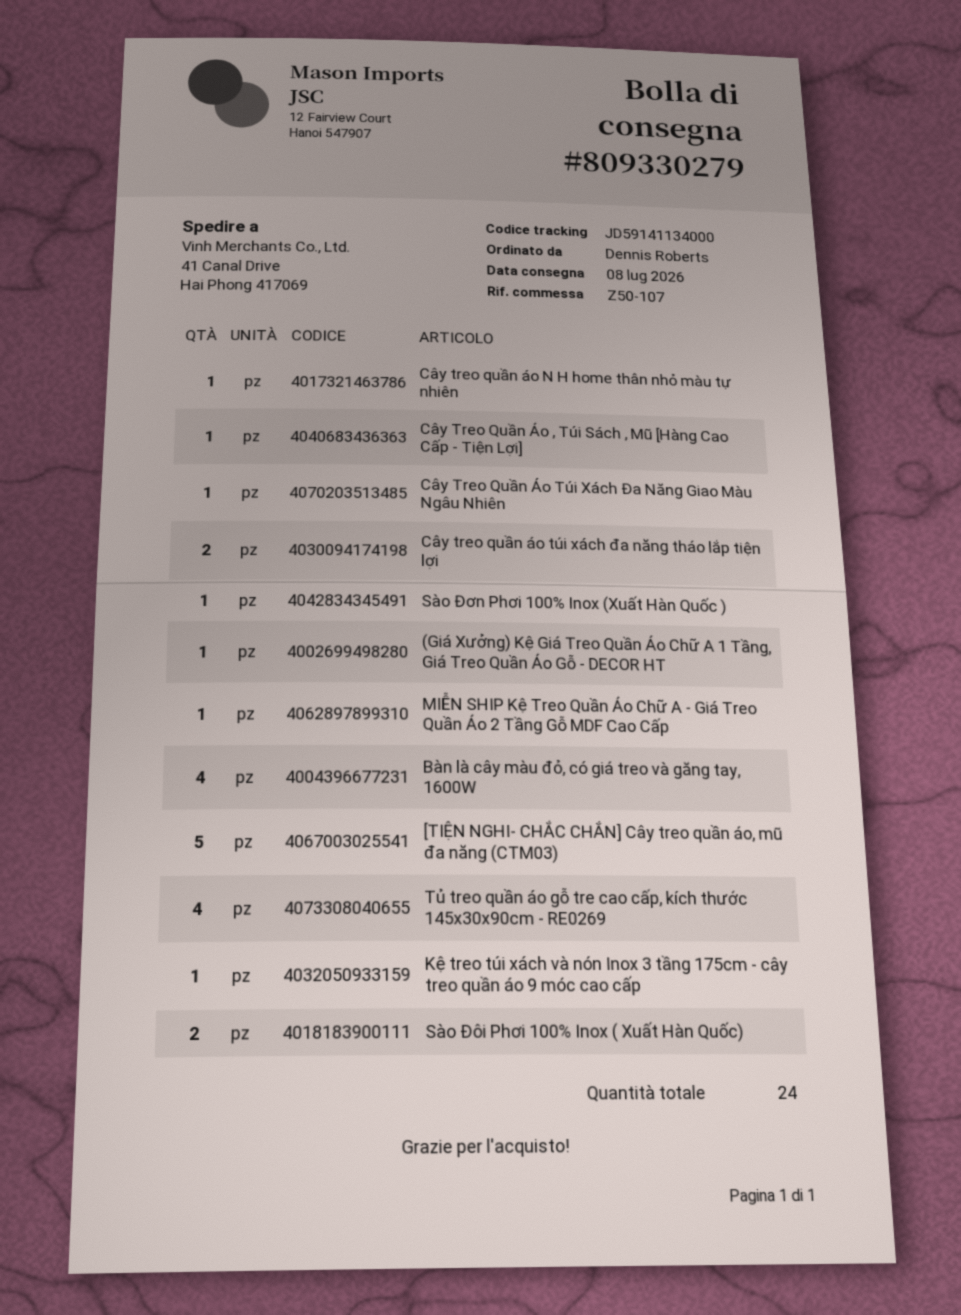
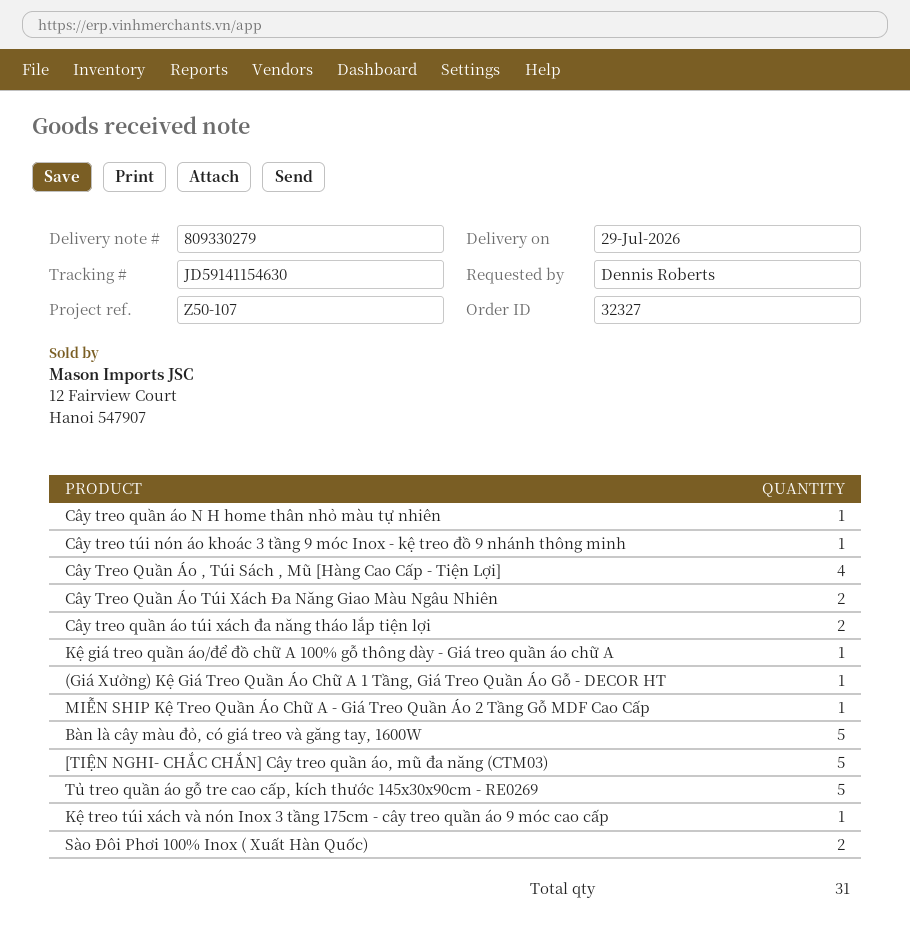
delivery date: 2026-07-08 -> 2026-07-29
tracking number: JD59141134000 -> JD59141154630
Cây Treo Quần Áo , Túi Sách , Mũ [Hàng Cao Cấp - Tiện Lợi]: 1 -> 4
Cây Treo Quần Áo Túi Xách Đa Năng Giao Màu Ngâu Nhiên: 1 -> 2
Sào Đơn Phơi 100% Inox (Xuất Hàn Quốc ): 1 -> none
Bàn là cây màu đỏ, có giá treo và găng tay, 1600W: 4 -> 5
Tủ treo quần áo gỗ tre cao cấp, kích thước 145x30x90cm - RE0269: 4 -> 5
Cây treo túi nón áo khoác 3 tầng 9 móc Inox - kệ treo đồ 9 nhánh thông minh: none -> 1
Kệ giá treo quần áo/để đồ chữ A 100% gỗ thông dày - Giá treo quần áo chữ A: none -> 1
total quantity: 24 -> 31

